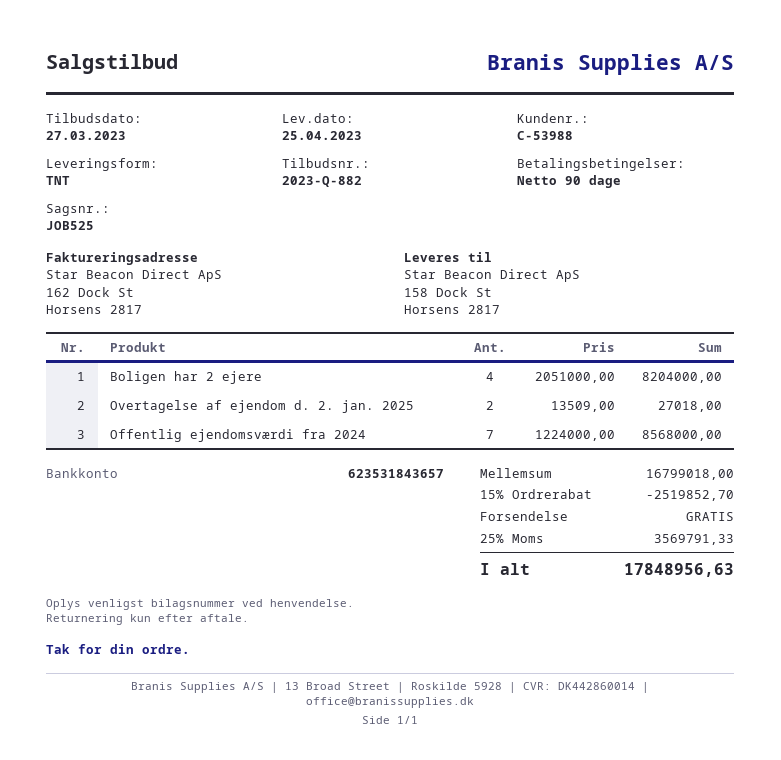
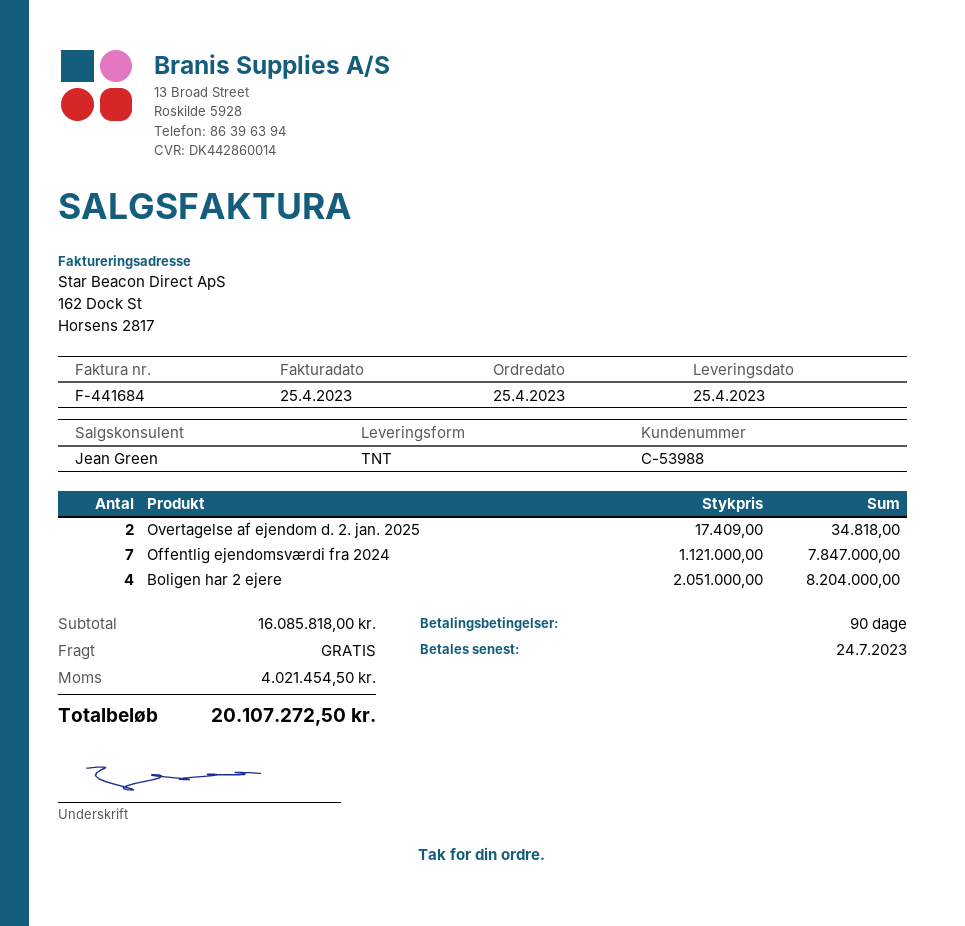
Overtagelse af ejendom d. 2. jan. 2025: 2 x 13509.00 = 27018.00 -> 2 x 17409.00 = 34818.00
Offentlig ejendomsværdi fra 2024: 7 x 1224000.00 = 8568000.00 -> 7 x 1121000.00 = 7847000.00
subtotal: 16799018.00 -> 16085818.00
discount: 15% = 2519852.70 -> none
tax: 3569791.33 -> 4021454.50
total: 17848956.63 -> 20107272.50

